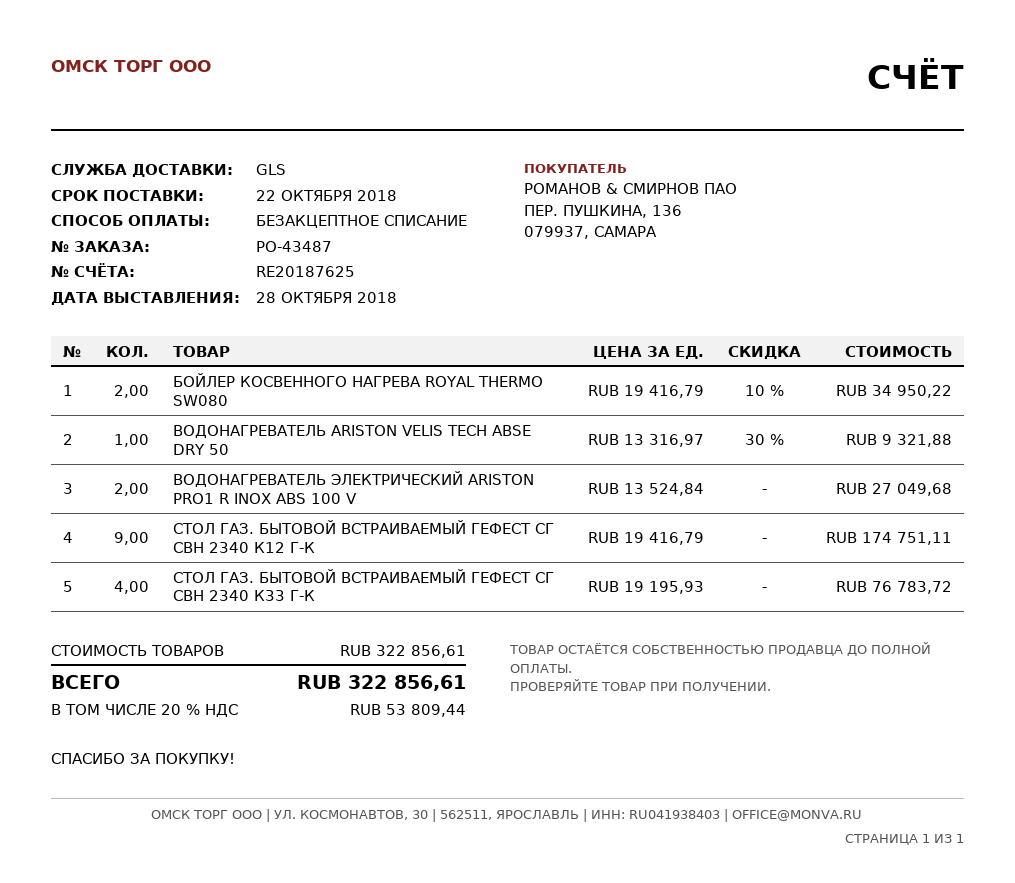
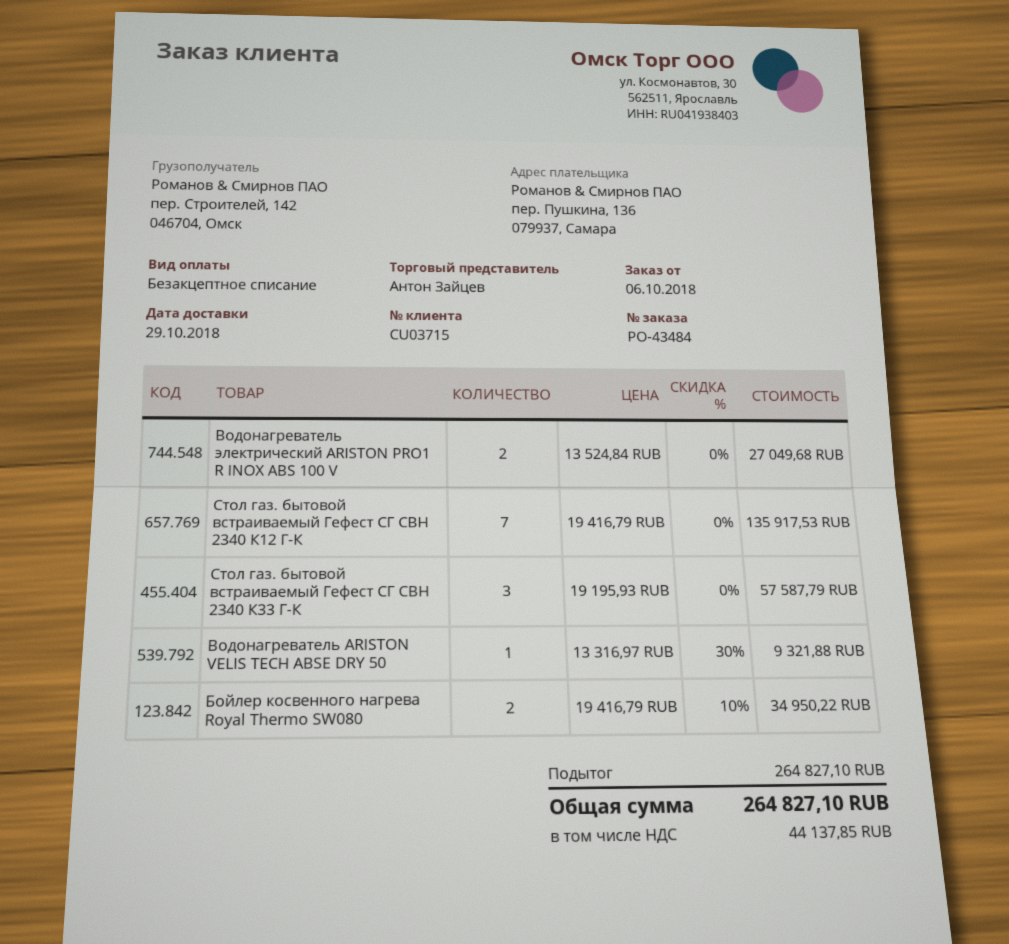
order number: PO-43487 -> PO-43484
delivery date: 2018-10-22 -> 2018-10-29
СТОЛ ГАЗ. БЫТОВОЙ ВСТРАИВАЕМЫЙ ГЕФЕСТ СГ СВН 2340 К12 Г-К: 9 x 19416.79 = 174751.11 -> 7 x 19416.79 = 135917.53
СТОЛ ГАЗ. БЫТОВОЙ ВСТРАИВАЕМЫЙ ГЕФЕСТ СГ СВН 2340 К33 Г-К: 4 x 19195.93 = 76783.72 -> 3 x 19195.93 = 57587.79
subtotal: 322856.61 -> 264827.10
tax: 53809.44 -> 44137.85
total: 322856.61 -> 264827.10

